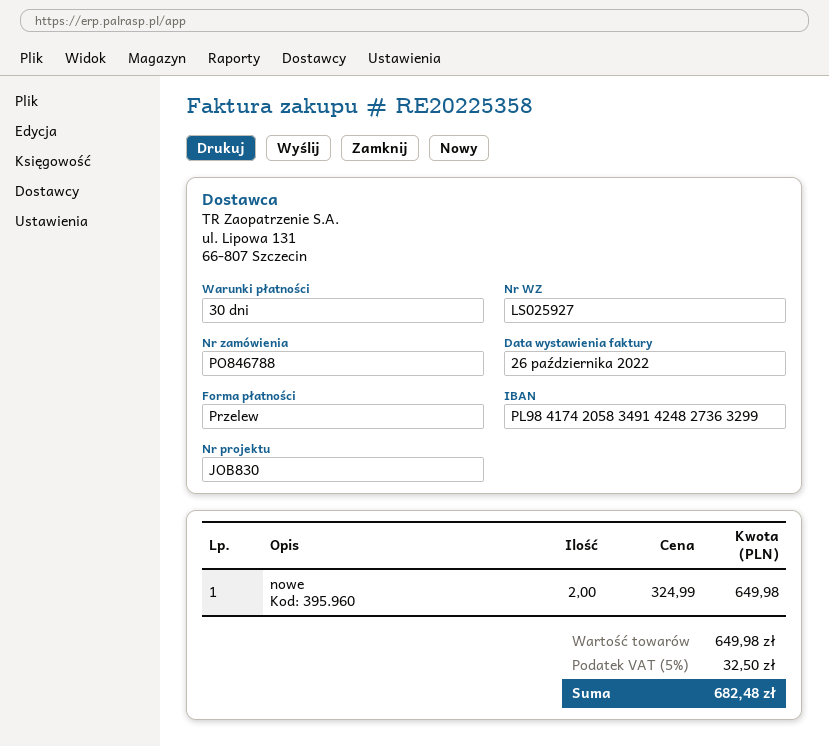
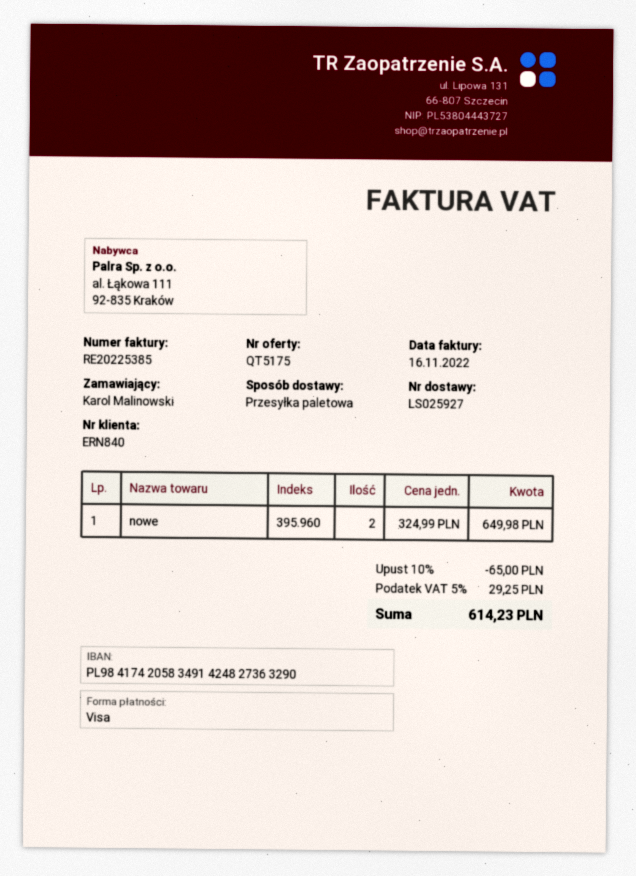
invoice number: RE20225358 -> RE20225385
invoice date: 2022-10-26 -> 2022-11-16
payment method: bank transfer -> Visa
bank account: PL98417420583491424827363299 -> PL98417420583491424827363290
discount: none -> 10% = 65.00
tax: 5% = 32.50 -> 5% = 29.25
total: 682.48 -> 614.23

